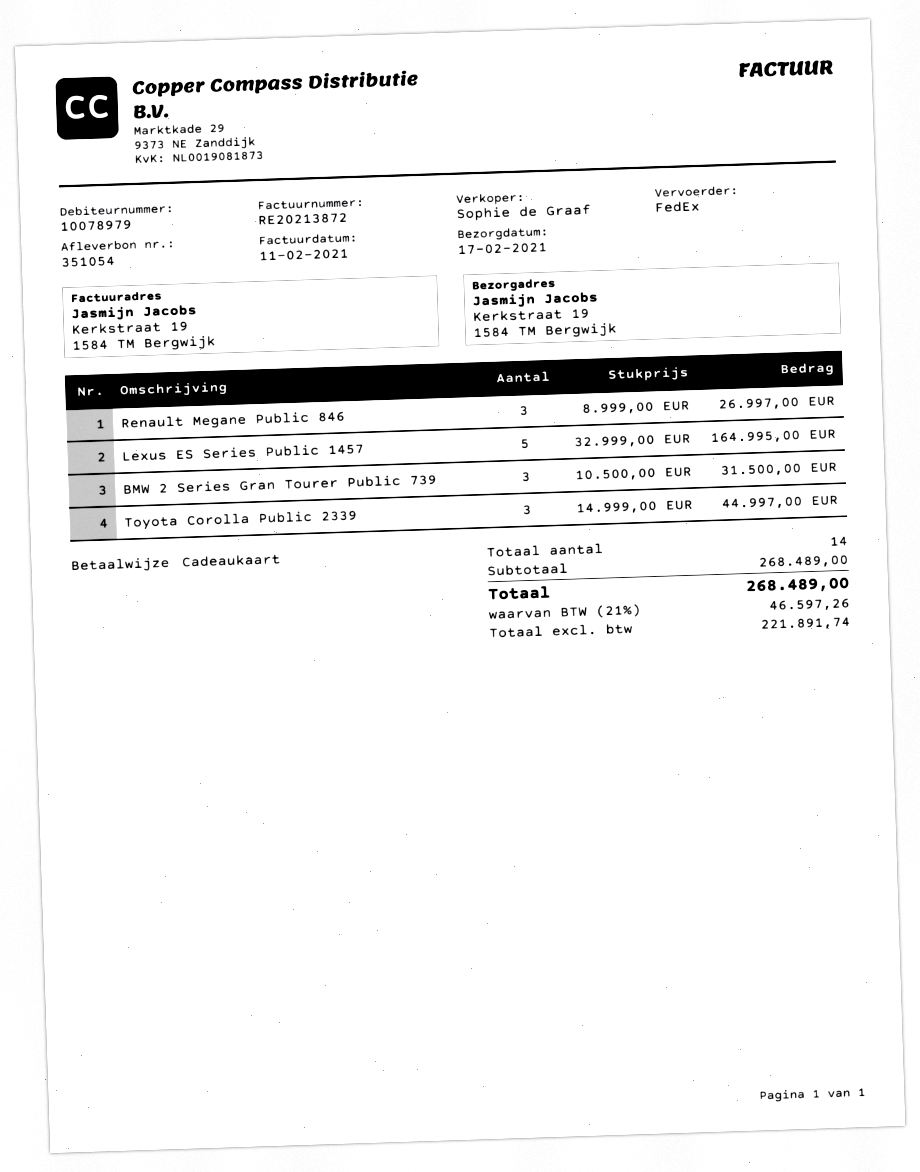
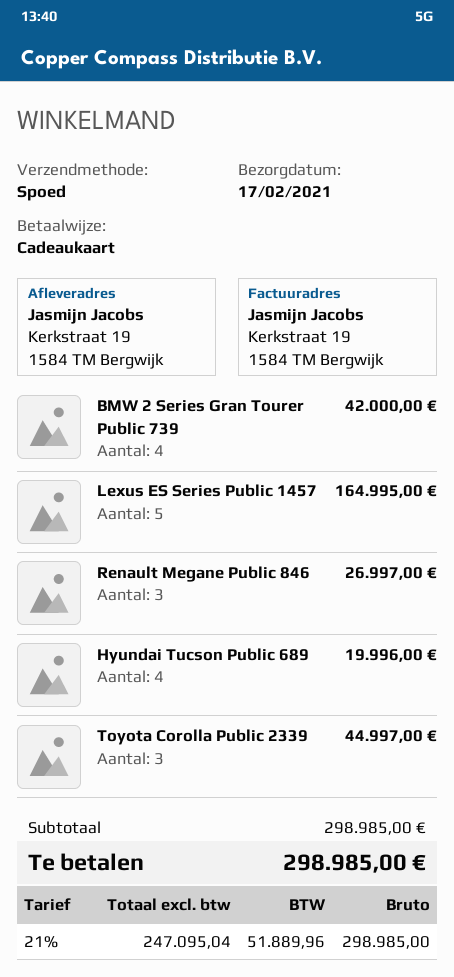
shipping method: FedEx -> express
BMW 2 Series Gran Tourer Public 739: 3 for 31500.00 -> 4 for 42000.00
Hyundai Tucson Public 689: none -> 4 for 19996.00
subtotal: 268489.00 -> 298985.00
net: 221891.74 -> 247095.04
tax: 21% = 46597.26 -> 21% = 51889.96
total: 268489.00 -> 298985.00

